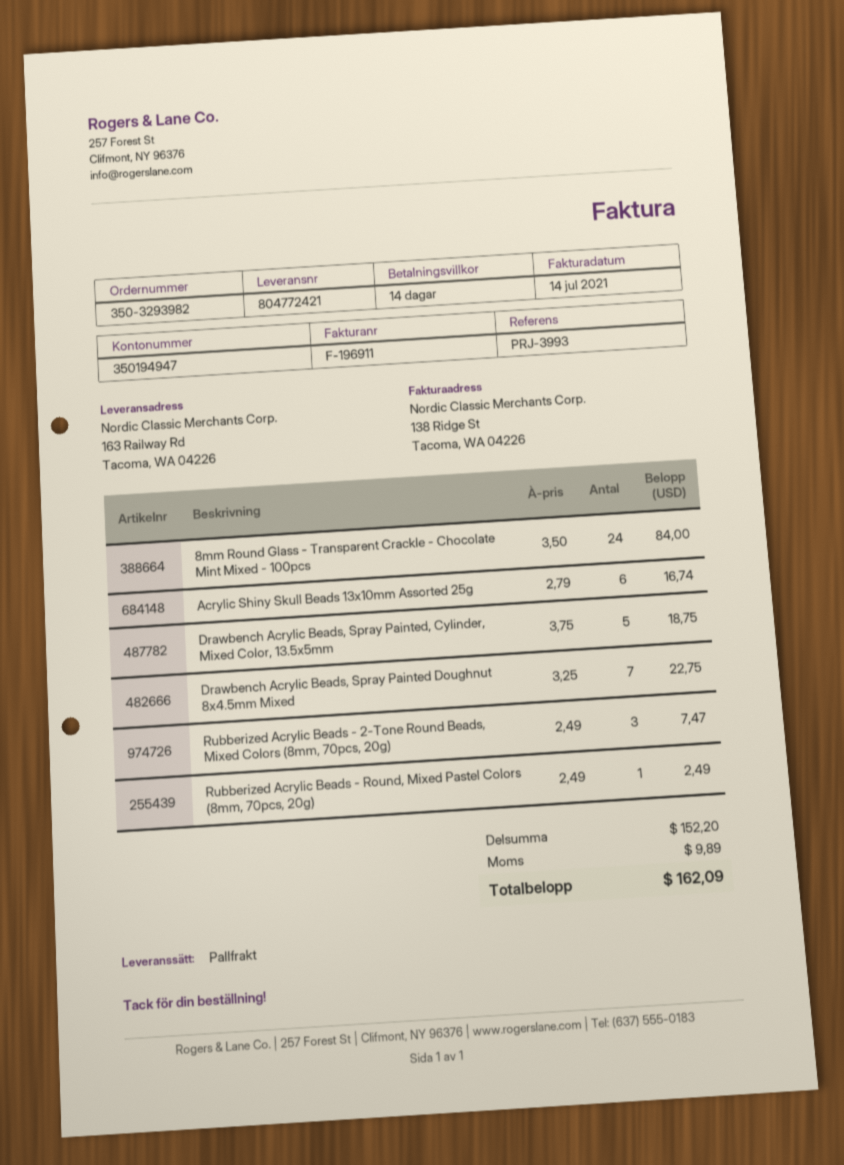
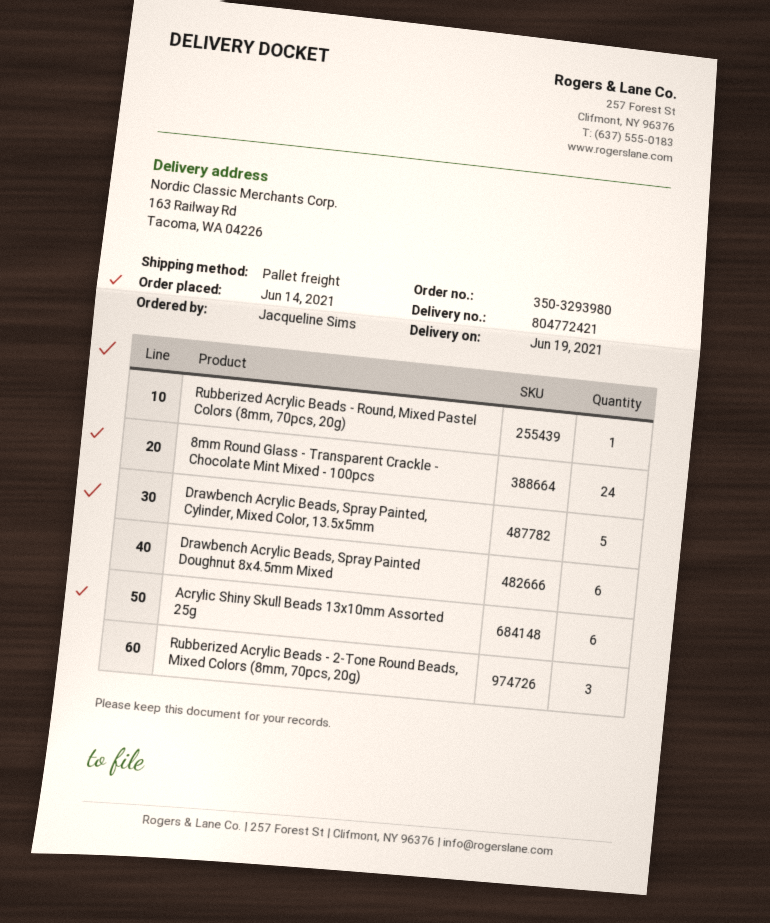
order number: 350-3293982 -> 350-3293980
Drawbench Acrylic Beads, Spray Painted Doughnut 8x4.5mm Mixed: 7 -> 6

